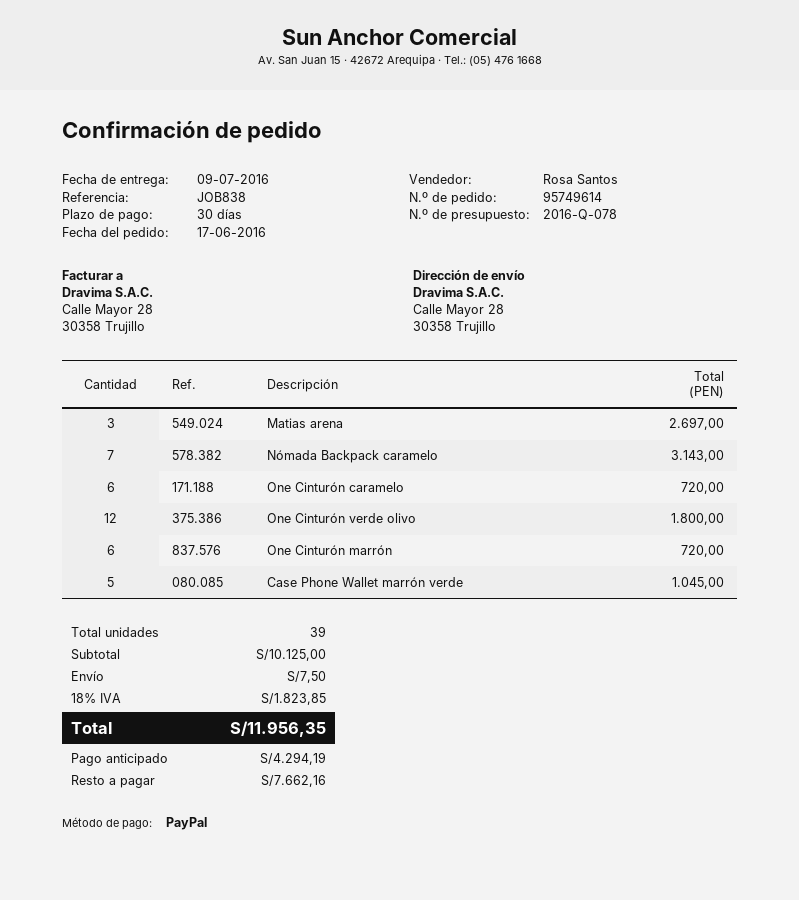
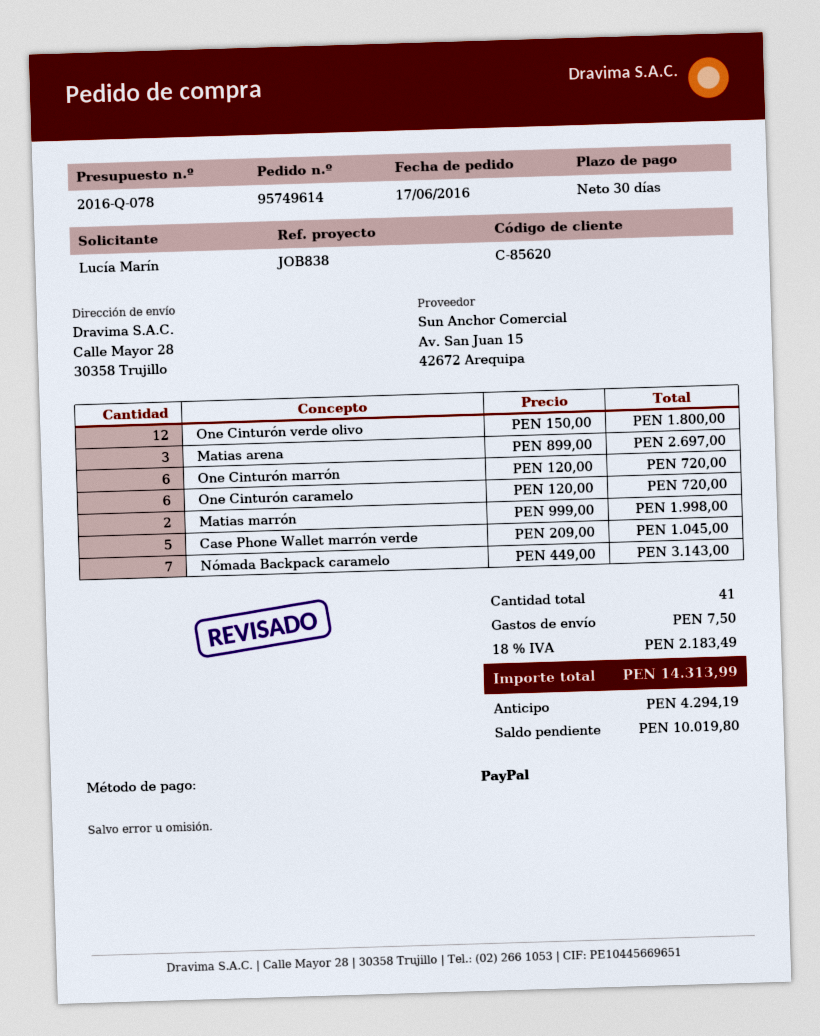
Matias marrón: none -> 2 for 1998.00
total quantity: 39 -> 41
tax: 18% = 1823.85 -> 18% = 2183.49
total: 11956.35 -> 14313.99
balance: 7662.16 -> 10019.80

